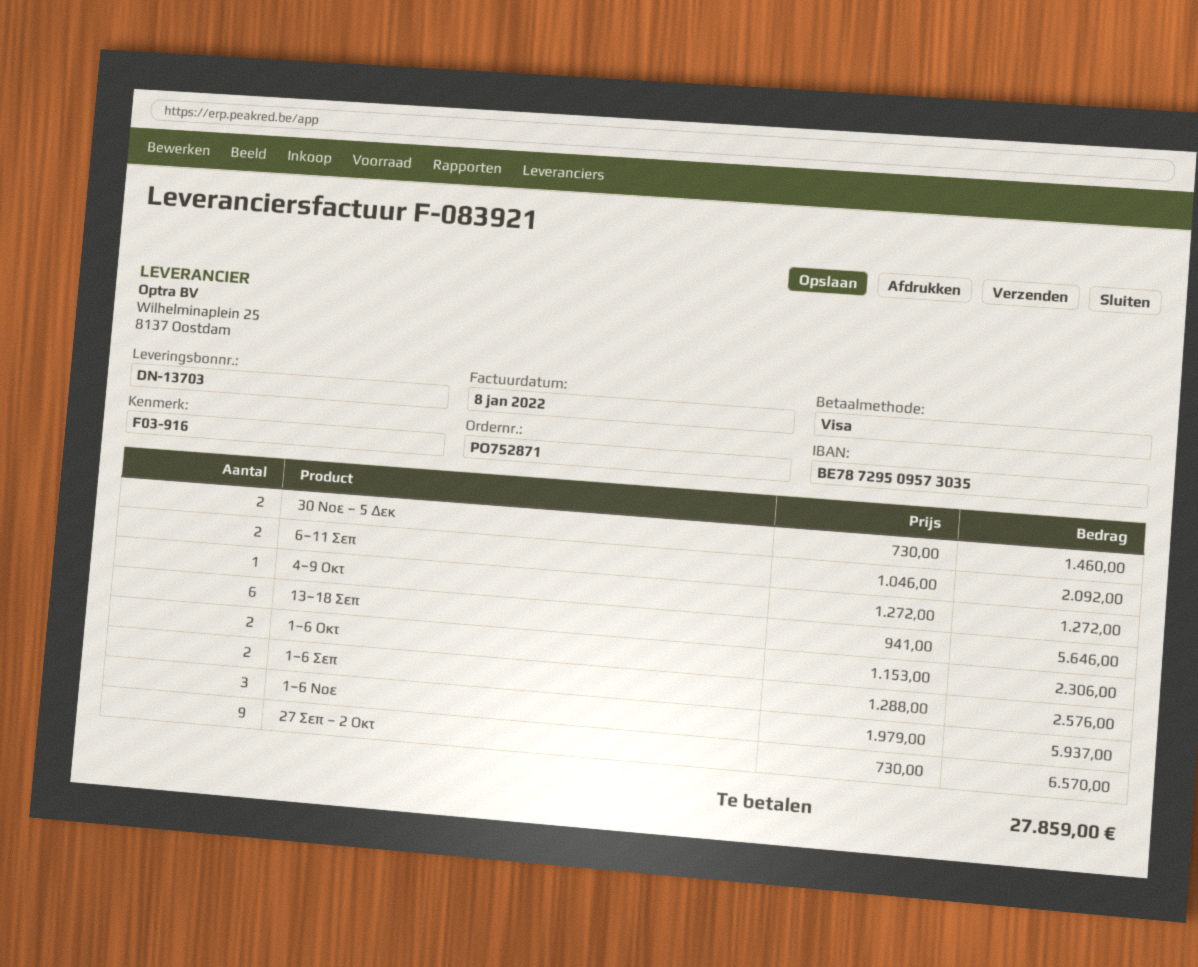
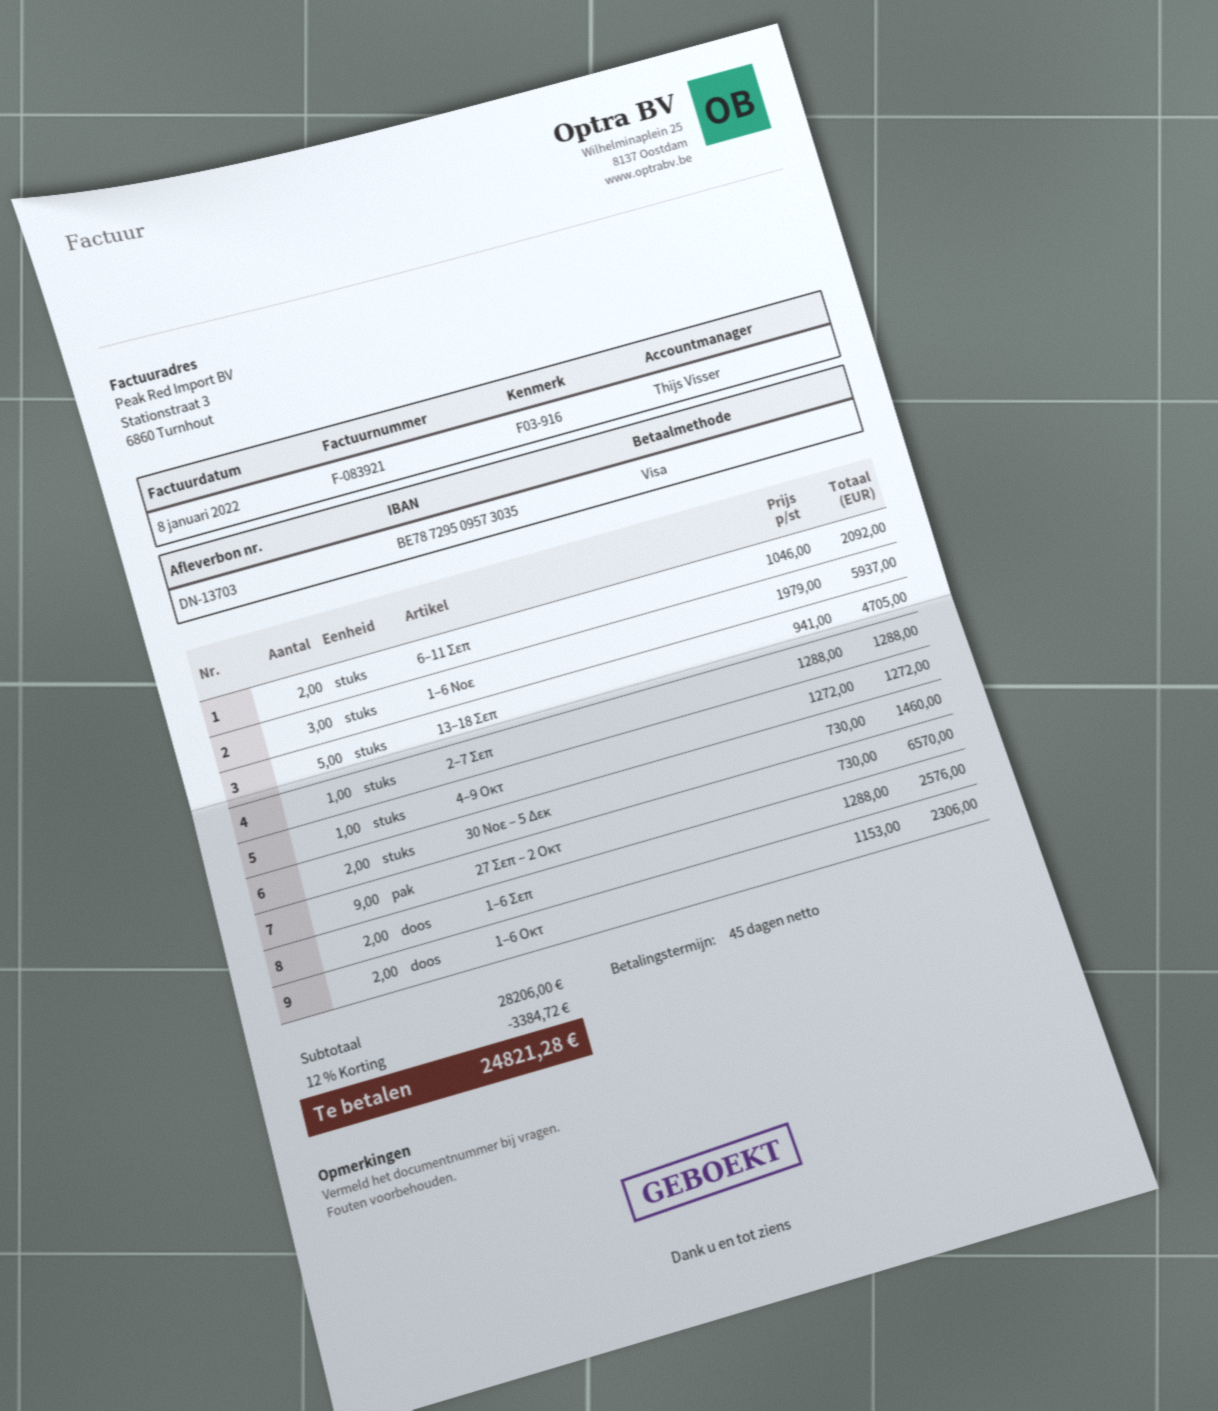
13–18 Σεπ: 6 x 941.00 = 5646.00 -> 5 x 941.00 = 4705.00
2–7 Σεπ: none -> 1 x 1288.00 = 1288.00
discount: none -> 12% = 3384.72
total: 27859.00 -> 24821.28

